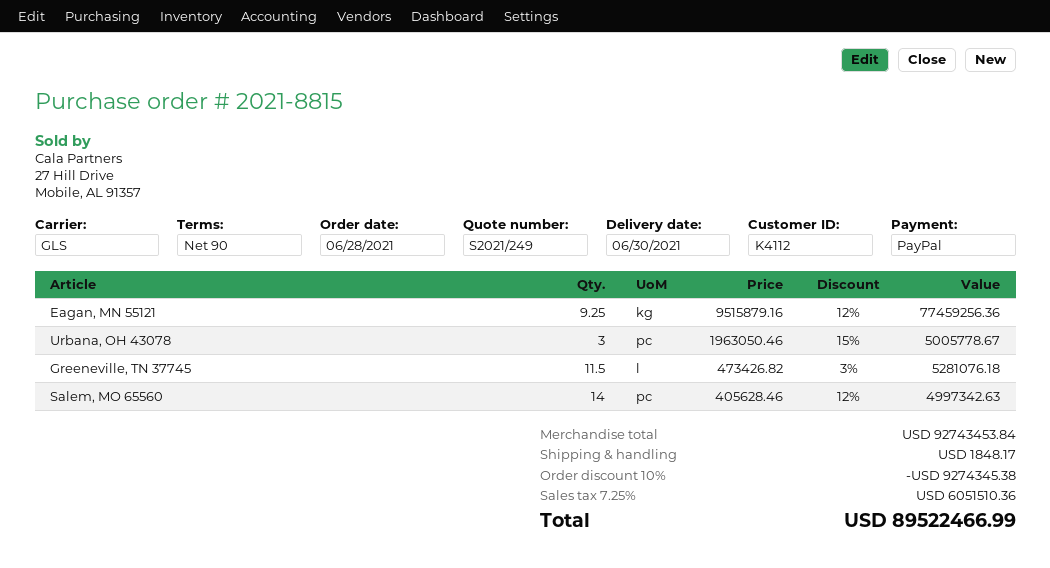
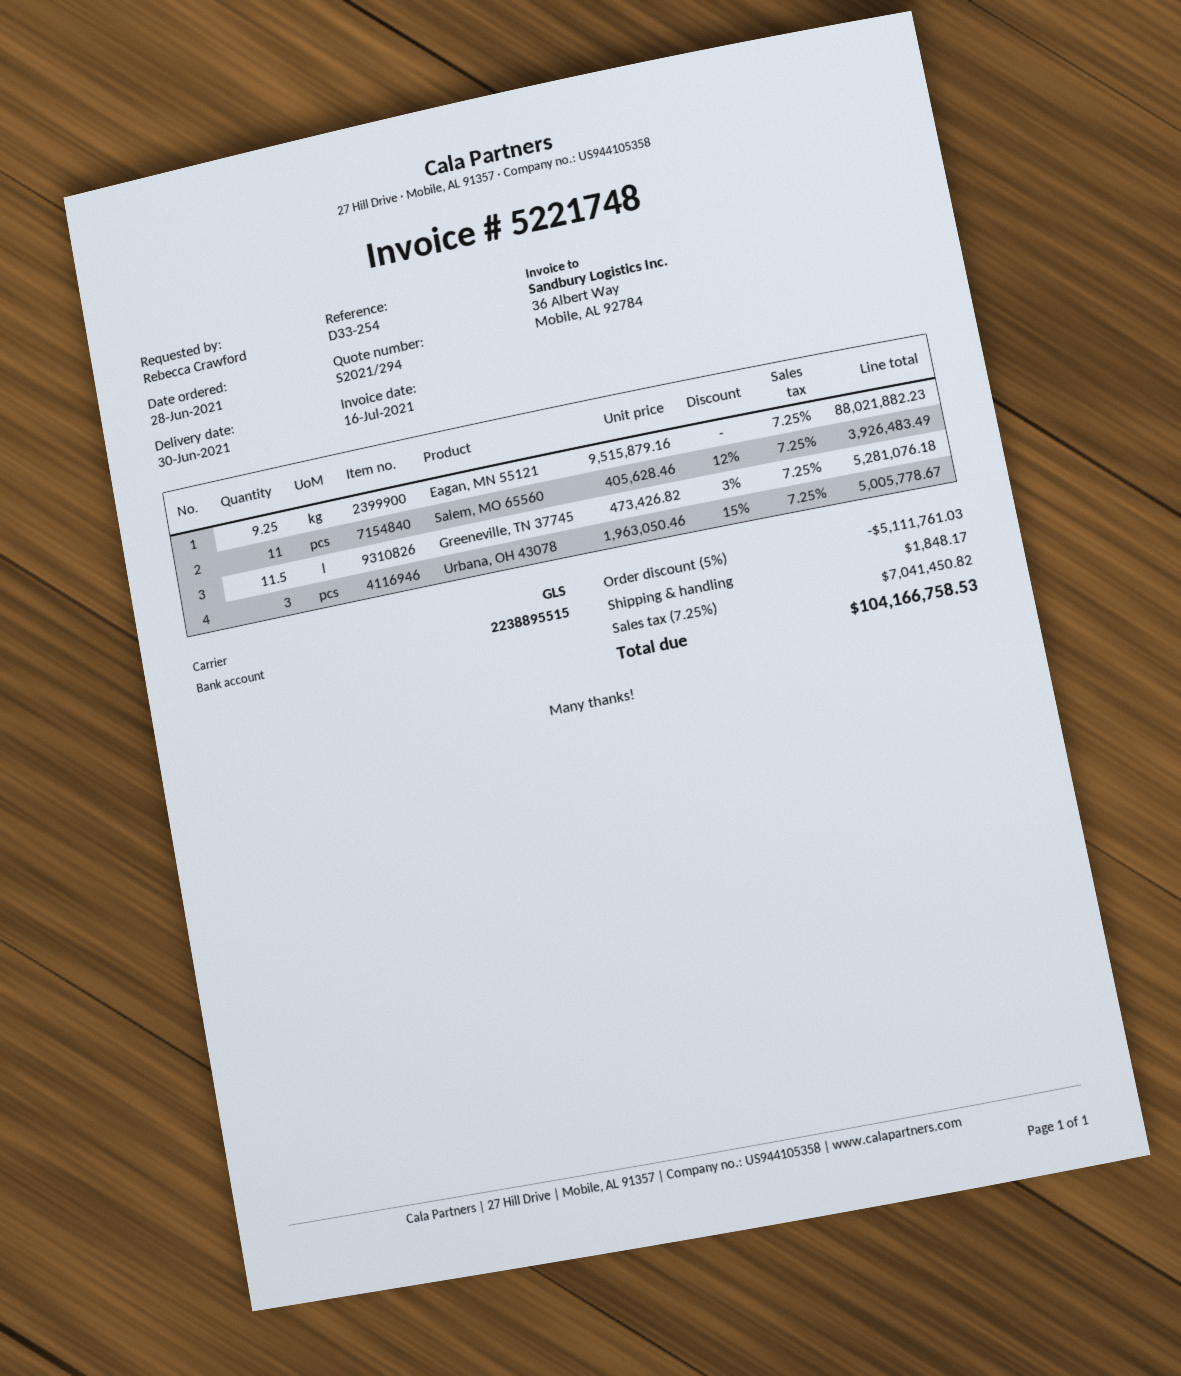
quote number: S2021/249 -> S2021/294
Eagan, MN 55121: 9.25 x 9515879.16 - 12% = 77459256.36 -> 9.25 x 9515879.16 = 88021882.23
Salem, MO 65560: 14 x 405628.46 - 12% = 4997342.63 -> 11 x 405628.46 - 12% = 3926483.49
discount: 10% = 9274345.38 -> 5% = 5111761.03
tax: 7.25% = 6051510.36 -> 7.25% = 7041450.82
total: 89522466.99 -> 104166758.53

